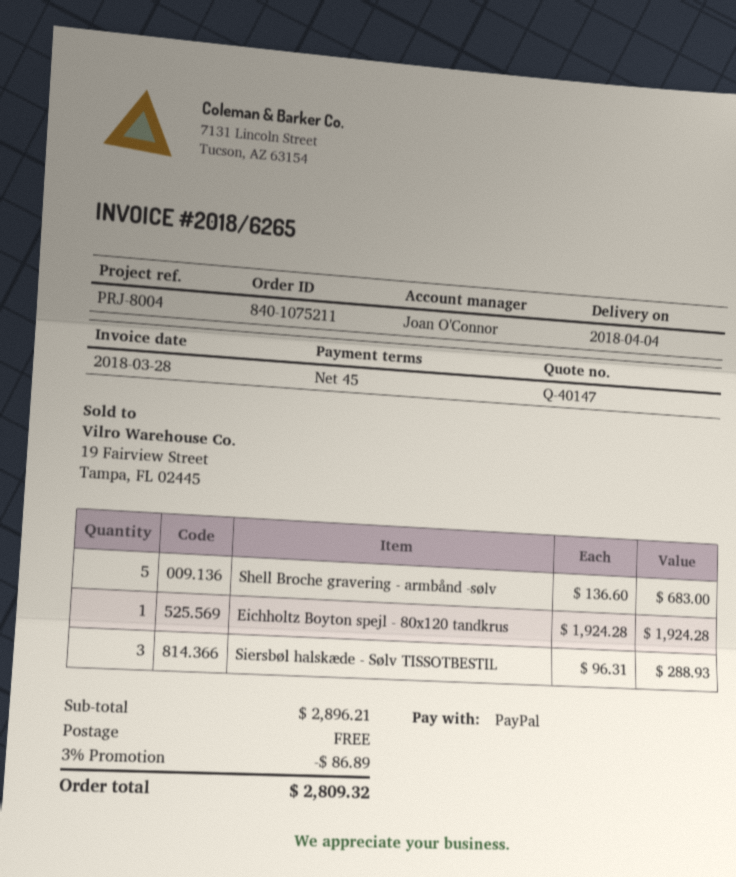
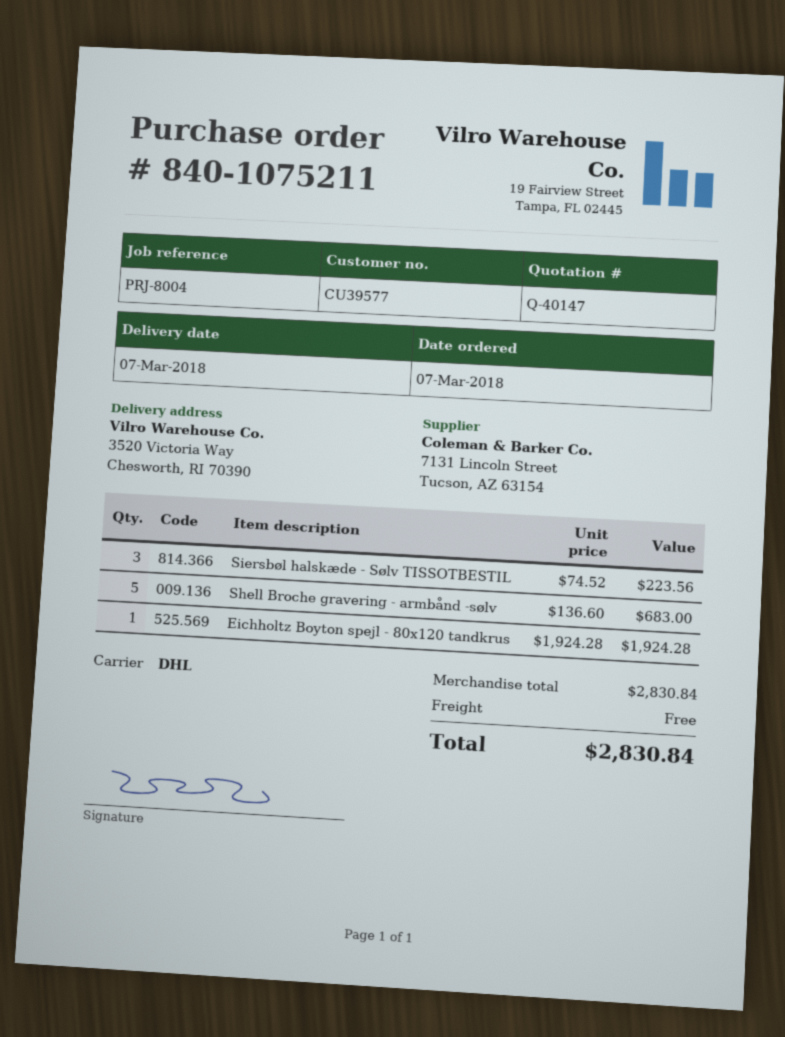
delivery date: 2018-04-04 -> 2018-03-07
Siersbøl halskæde - Sølv TISSOTBESTIL: 3 x 96.31 = 288.93 -> 3 x 74.52 = 223.56
subtotal: 2896.21 -> 2830.84
discount: 3% = 86.89 -> none
total: 2809.32 -> 2830.84

